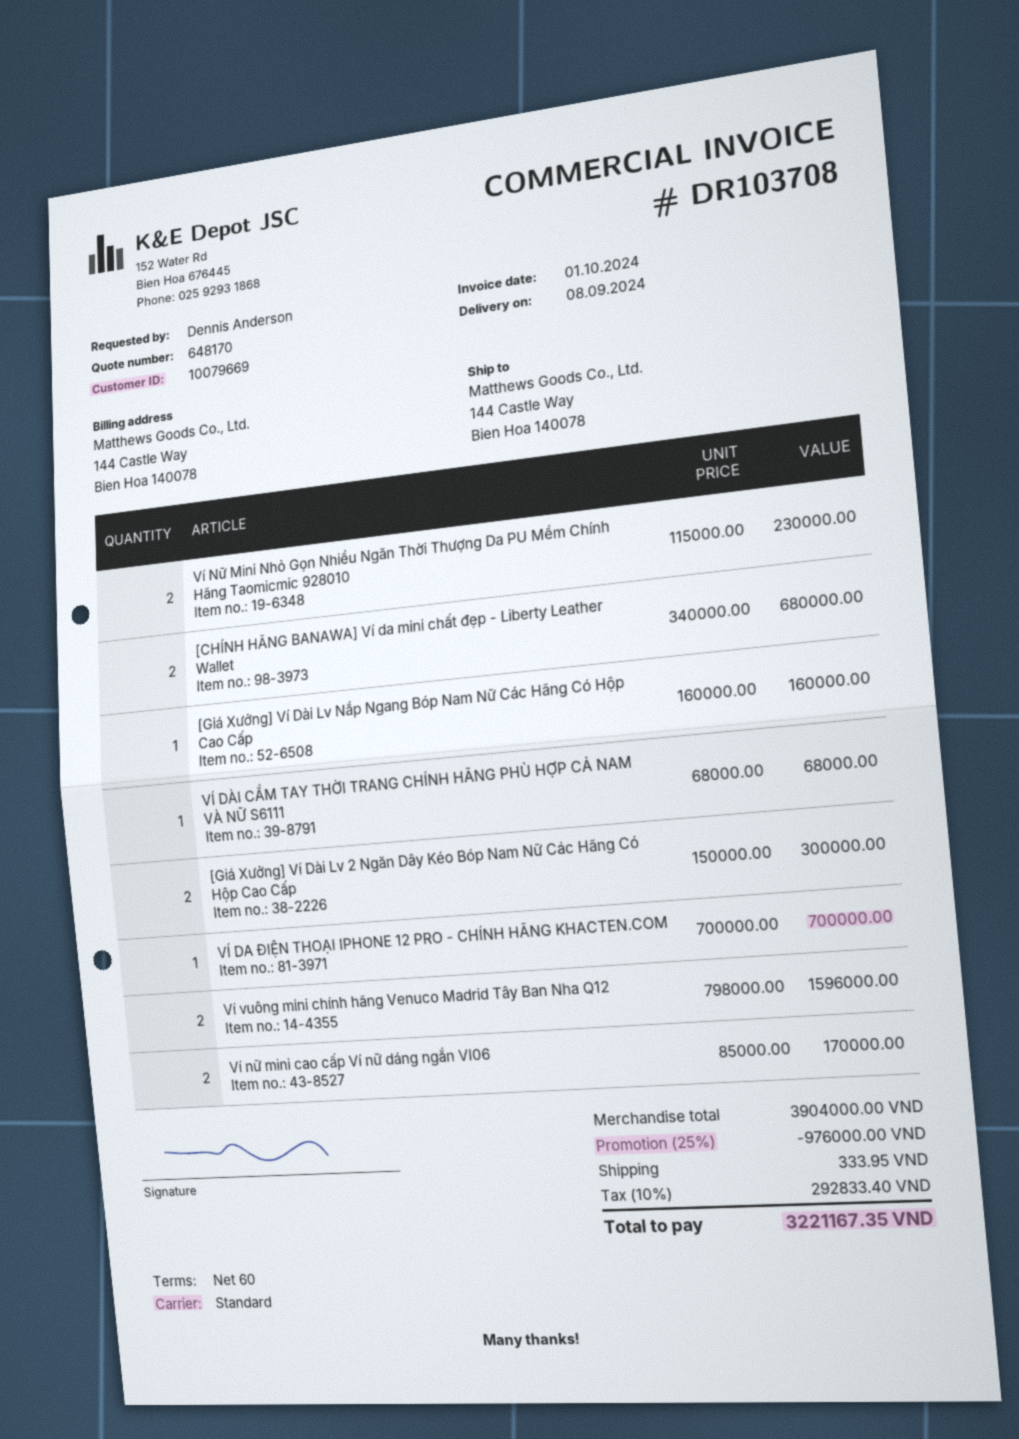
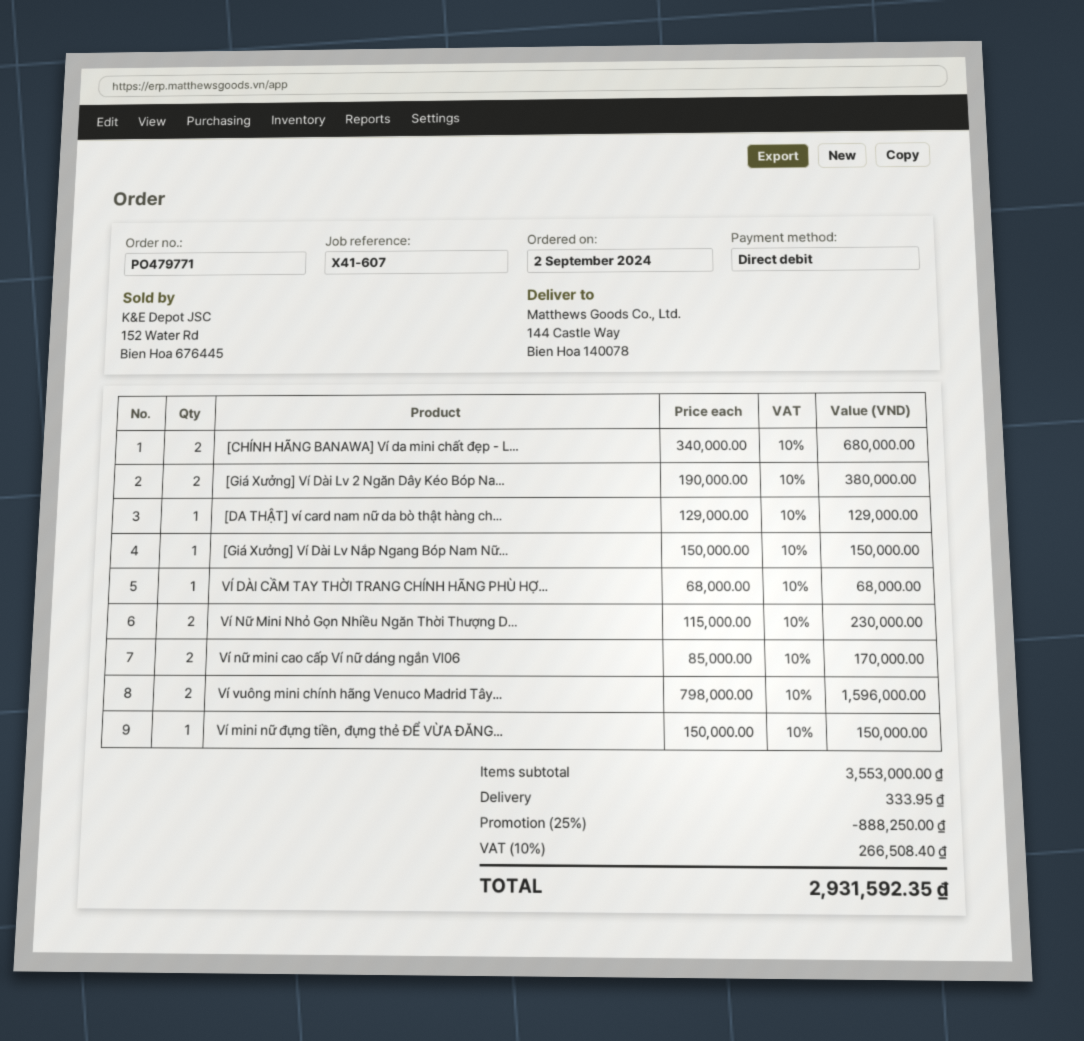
[Giá Xưởng] Ví Dài Lv Nắp Ngang Bóp Nam Nữ Các Hãng Có Hộp Cao Cấp: 1 x 160000.00 = 160000.00 -> 1 x 150000.00 = 150000.00
[Giá Xưởng] Ví Dài Lv 2 Ngăn Dây Kéo Bóp Nam Nữ Các Hãng Có Hộp Cao Cấp: 2 x 150000.00 = 300000.00 -> 2 x 190000.00 = 380000.00
VÍ DA ĐIỆN THOẠI IPHONE 12 PRO - CHÍNH HÃNG KHACTEN.COM: 1 x 700000.00 = 700000.00 -> none
[DA THẬT] ví card nam nữ da bò thật hàng ch...: none -> 1 x 129000.00 = 129000.00
Ví mini nữ đựng tiền, đựng thẻ ĐỂ VỪA ĐĂNG...: none -> 1 x 150000.00 = 150000.00
subtotal: 3904000.00 -> 3553000.00
discount: 25% = 976000.00 -> 25% = 888250.00
tax: 10% = 292833.40 -> 10% = 266508.40
total: 3221167.35 -> 2931592.35

